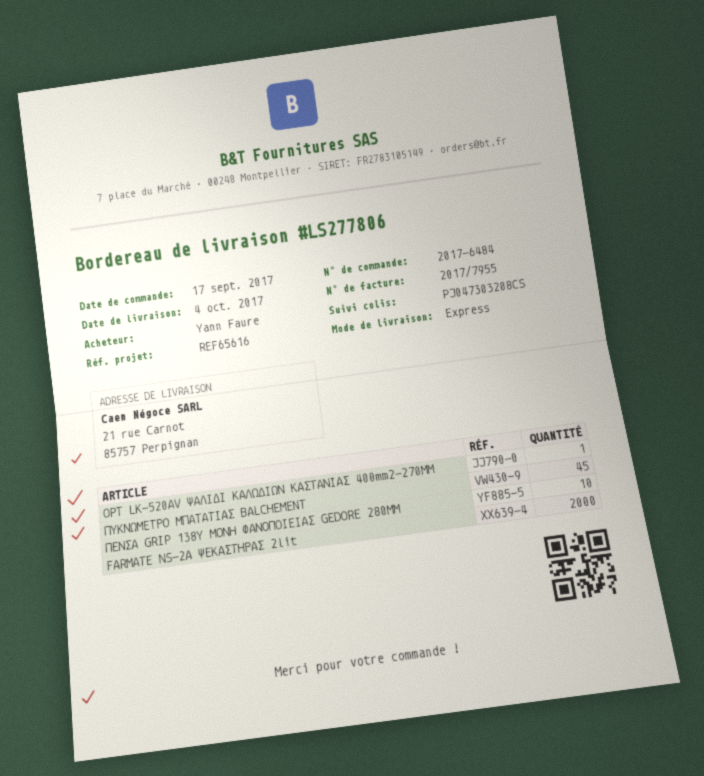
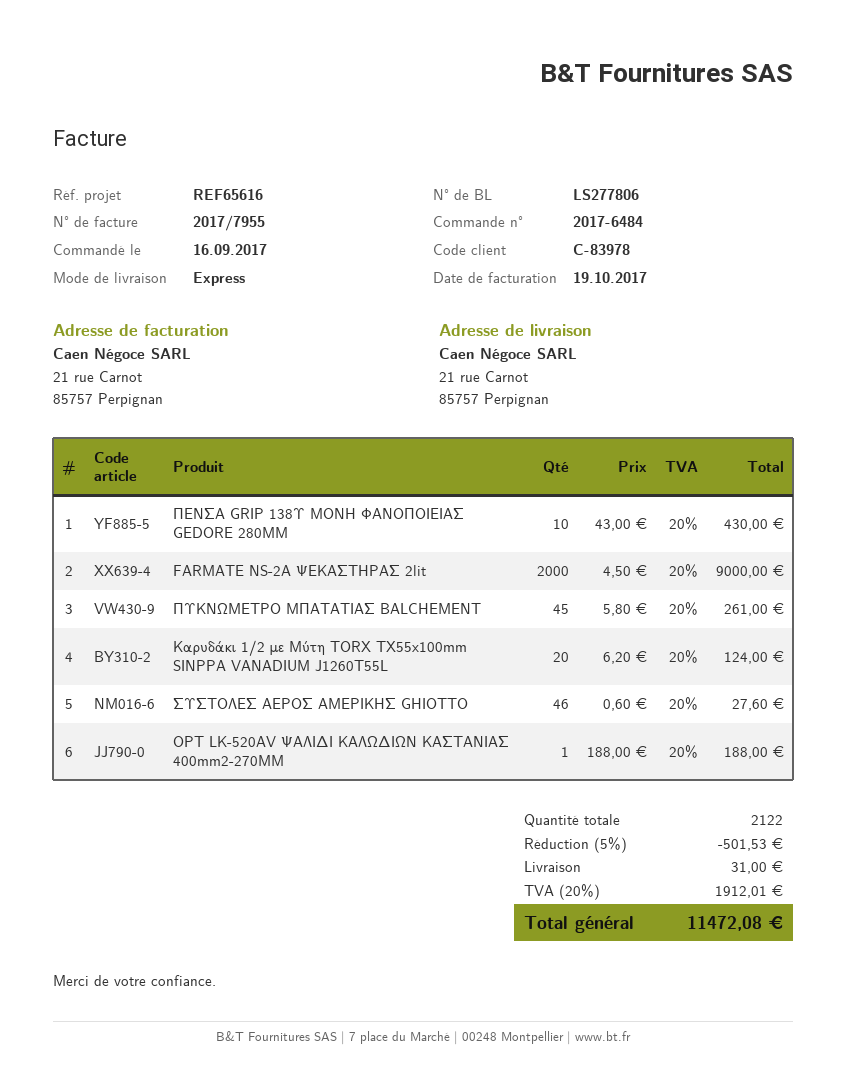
order date: 2017-09-17 -> 2017-09-16
Καρυδάκι 1/2 με Μύτη TORX TX55x100mm SINPPA VANADIUM J1260T55L: none -> 20
ΣΥΣΤΟΛΕΣ ΑΕΡΟΣ ΑΜΕΡΙΚΗΣ GHIOTTO: none -> 46

